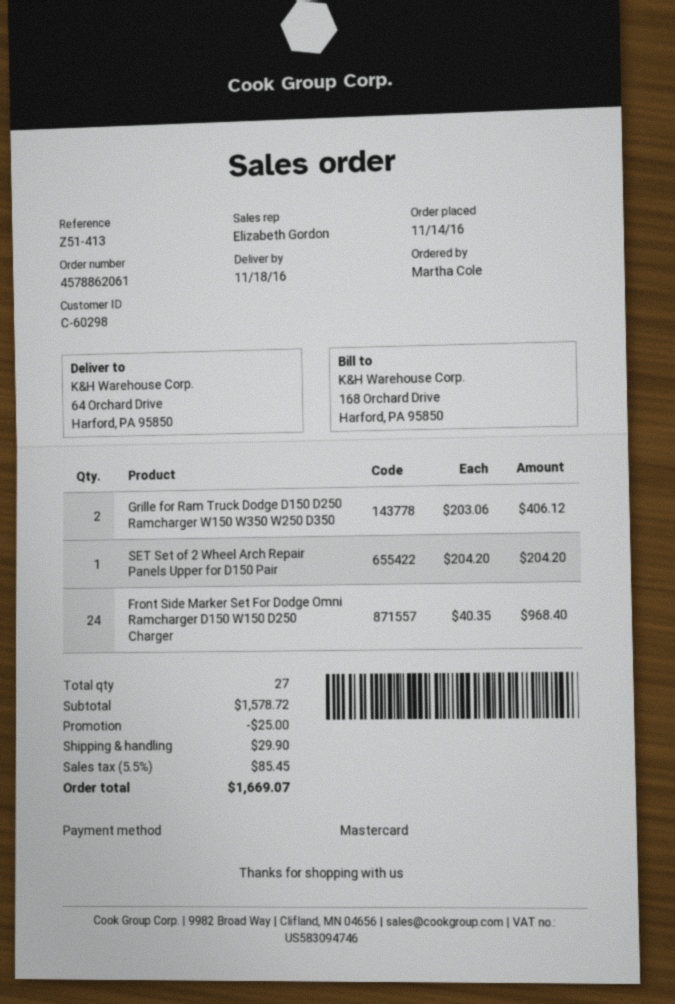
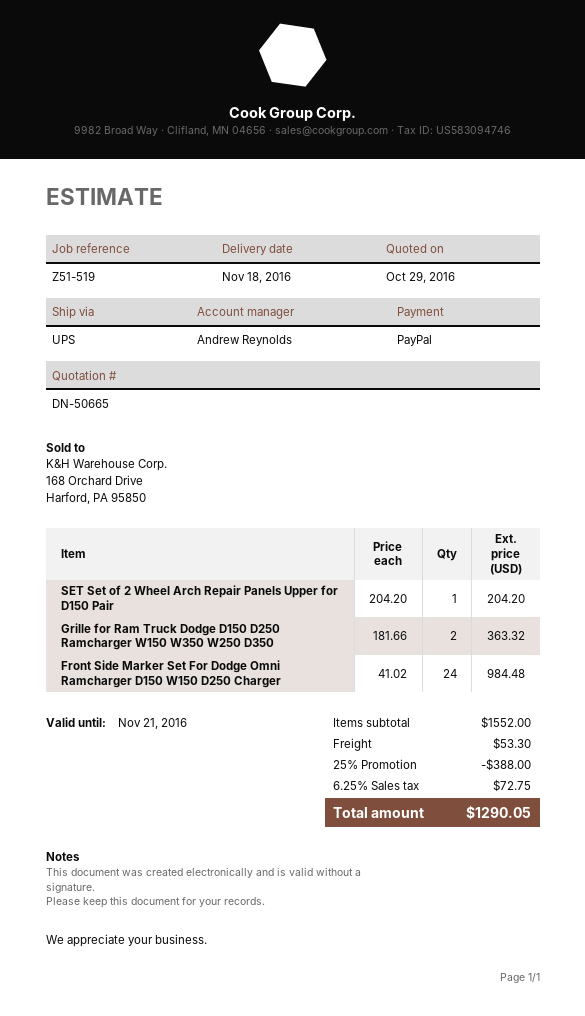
reference: Z51-413 -> Z51-519
sales rep: Elizabeth Gordon -> Andrew Reynolds
payment method: Mastercard -> PayPal
Grille for Ram Truck Dodge D150 D250 Ramcharger W150 W350 W250 D350: 2 x 203.06 = 406.12 -> 2 x 181.66 = 363.32
Front Side Marker Set For Dodge Omni Ramcharger D150 W150 D250 Charger: 24 x 40.35 = 968.40 -> 24 x 41.02 = 984.48
subtotal: 1578.72 -> 1552.00
discount: 25.00 -> 388.00
shipping: 29.90 -> 53.30
tax: 5.5% = 85.45 -> 6.25% = 72.75
total: 1669.07 -> 1290.05

